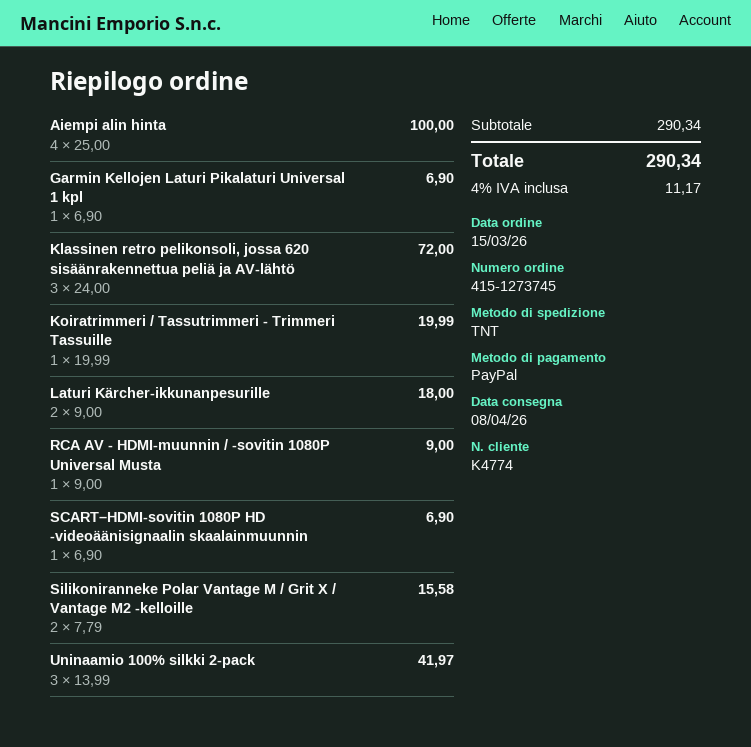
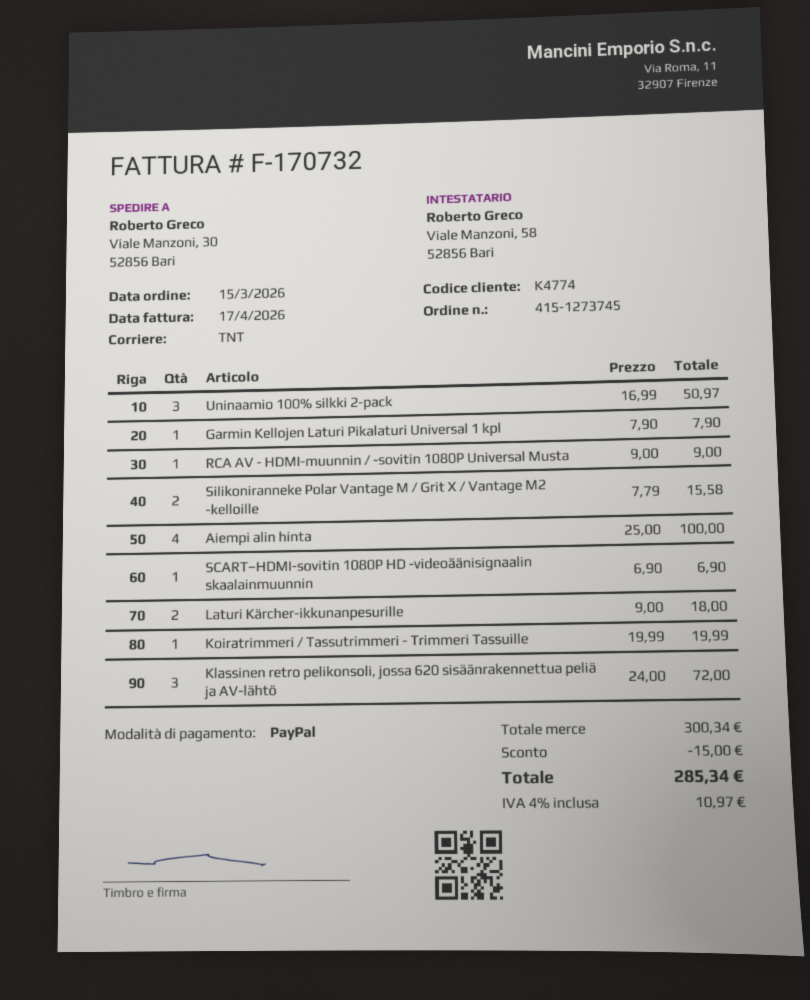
Garmin Kellojen Laturi Pikalaturi Universal 1 kpl: 1 x 6.90 = 6.90 -> 1 x 7.90 = 7.90
Uninaamio 100% silkki 2-pack: 3 x 13.99 = 41.97 -> 3 x 16.99 = 50.97
subtotal: 290.34 -> 300.34
discount: none -> 15.00
tax: 4% = 11.17 -> 4% = 10.97
total: 290.34 -> 285.34

